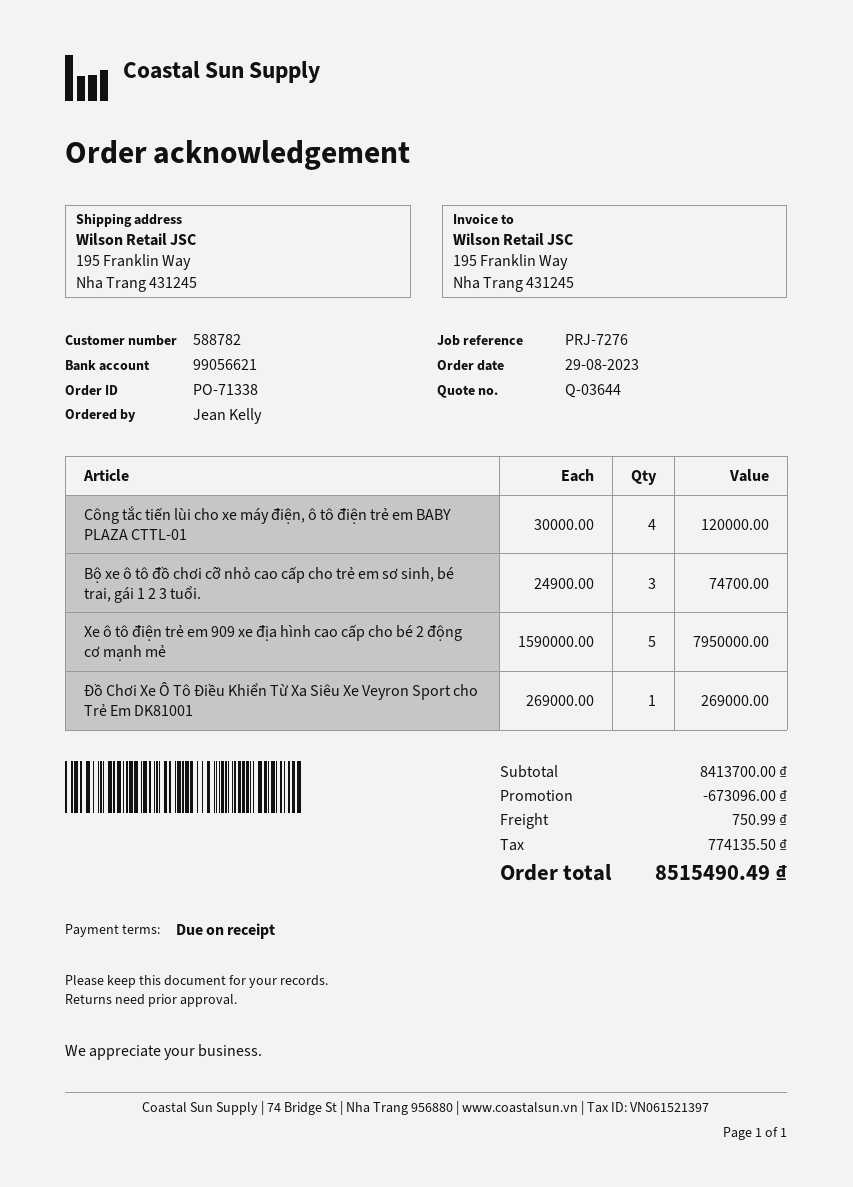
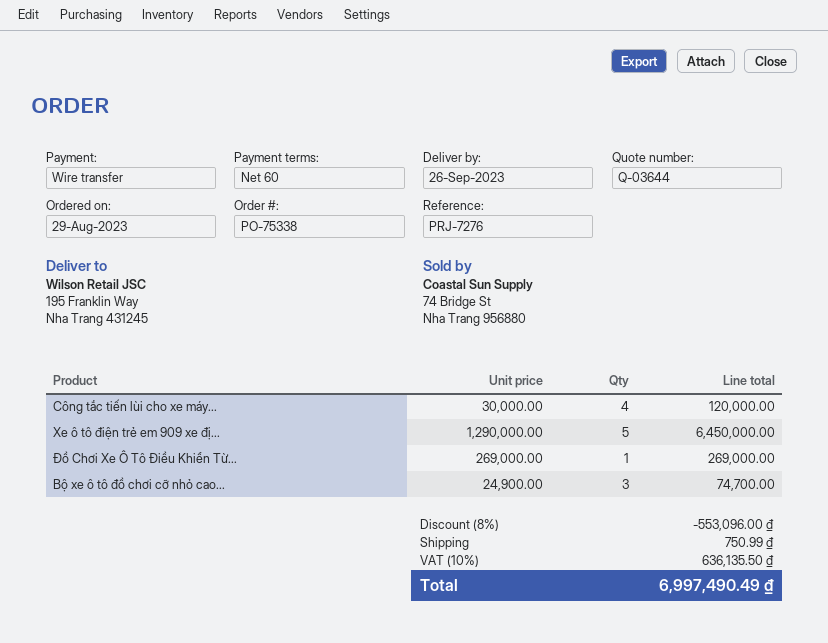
order number: PO-71338 -> PO-75338
payment terms: on receipt -> 60 days
Xe ô tô điện trẻ em 909 xe địa hình cao cấp cho bé 2 động cơ mạnh mẻ: 5 x 1590000.00 = 7950000.00 -> 5 x 1290000.00 = 6450000.00
discount: 673096.00 -> 553096.00
tax: 774135.50 -> 636135.50
total: 8515490.49 -> 6997490.49

